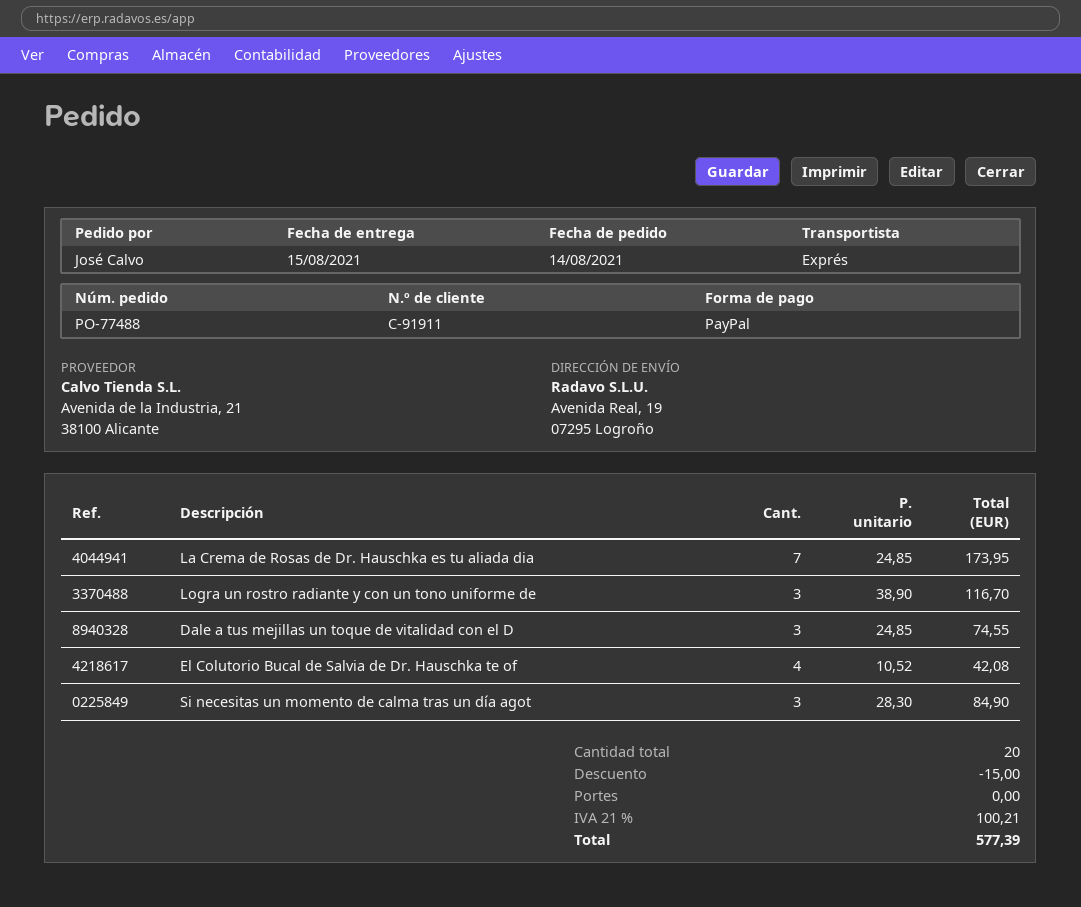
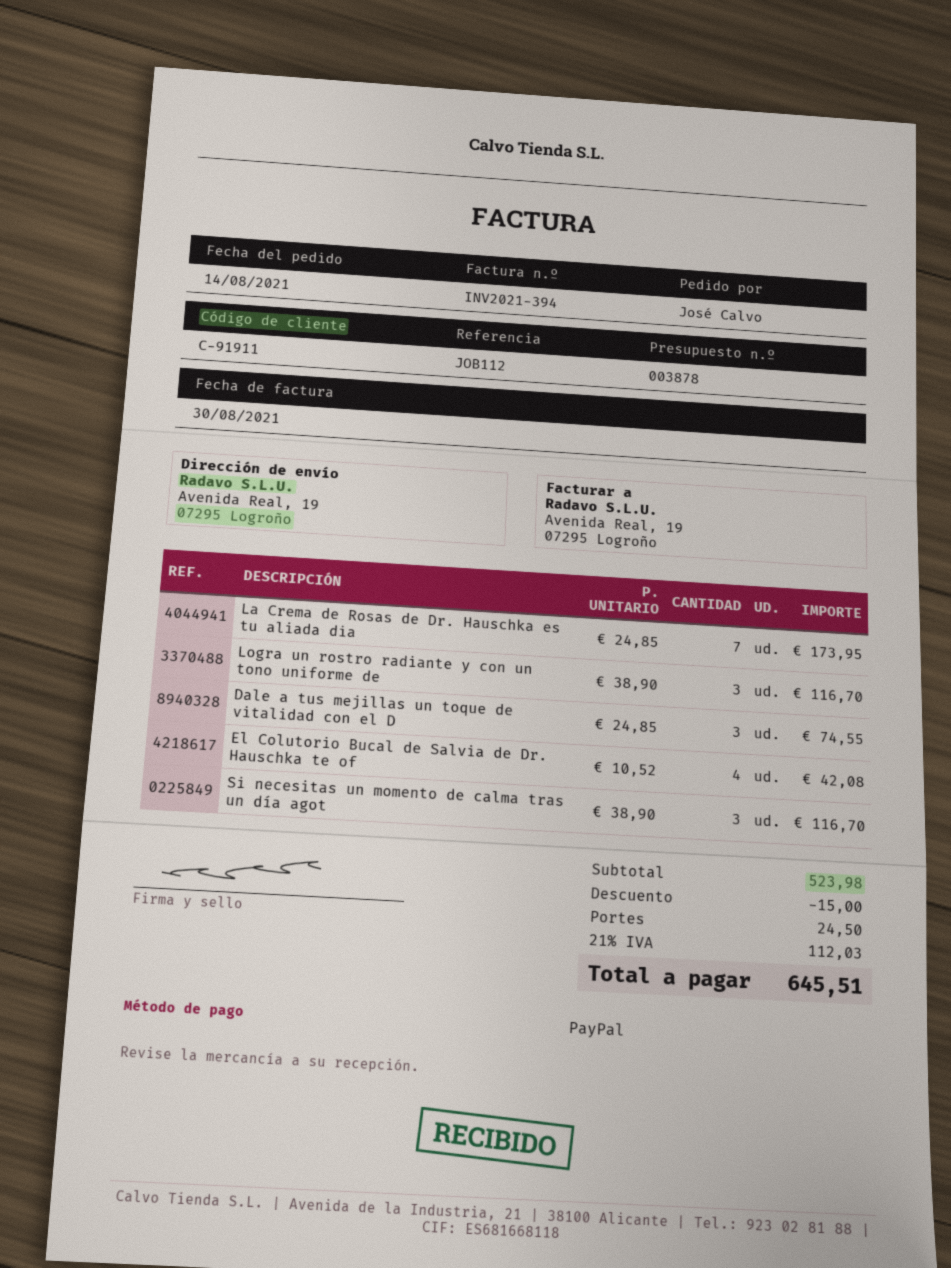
Si necesitas un momento de calma tras un día agot: 3 x 28.30 = 84.90 -> 3 x 38.90 = 116.70
shipping: 0.00 -> 24.50
tax: 21% = 100.21 -> 21% = 112.03
total: 577.39 -> 645.51

